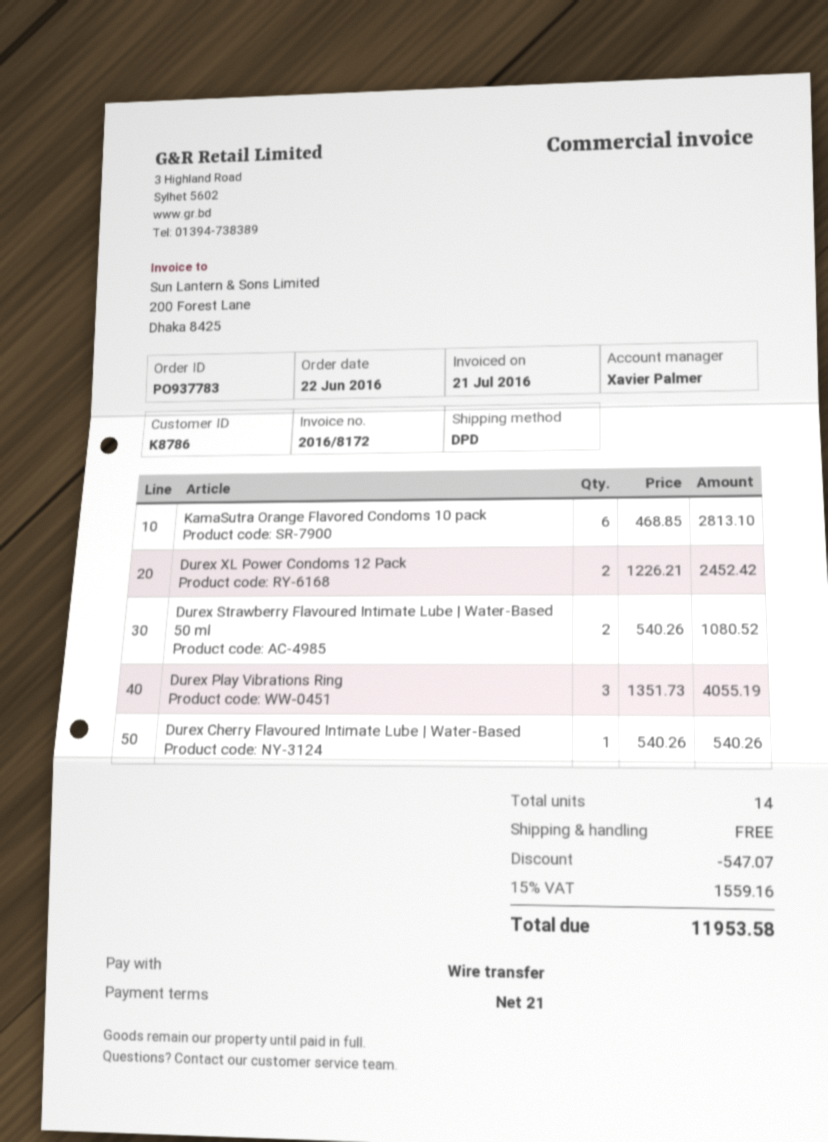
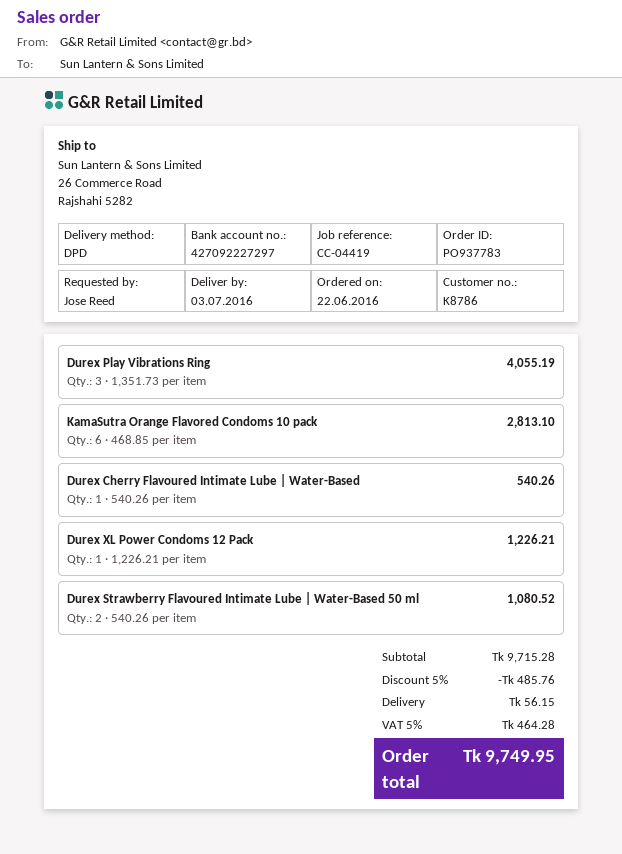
Durex XL Power Condoms 12 Pack: 2 x 1226.21 = 2452.42 -> 1 x 1226.21 = 1226.21
discount: 547.07 -> 485.76
shipping: 0.00 -> 56.15
tax: 15% = 1559.16 -> 5% = 464.28
total: 11953.58 -> 9749.95

